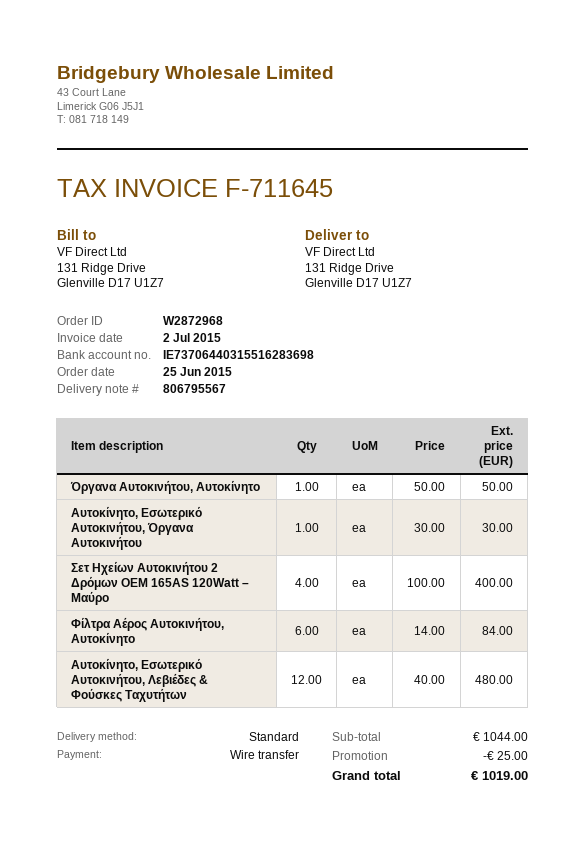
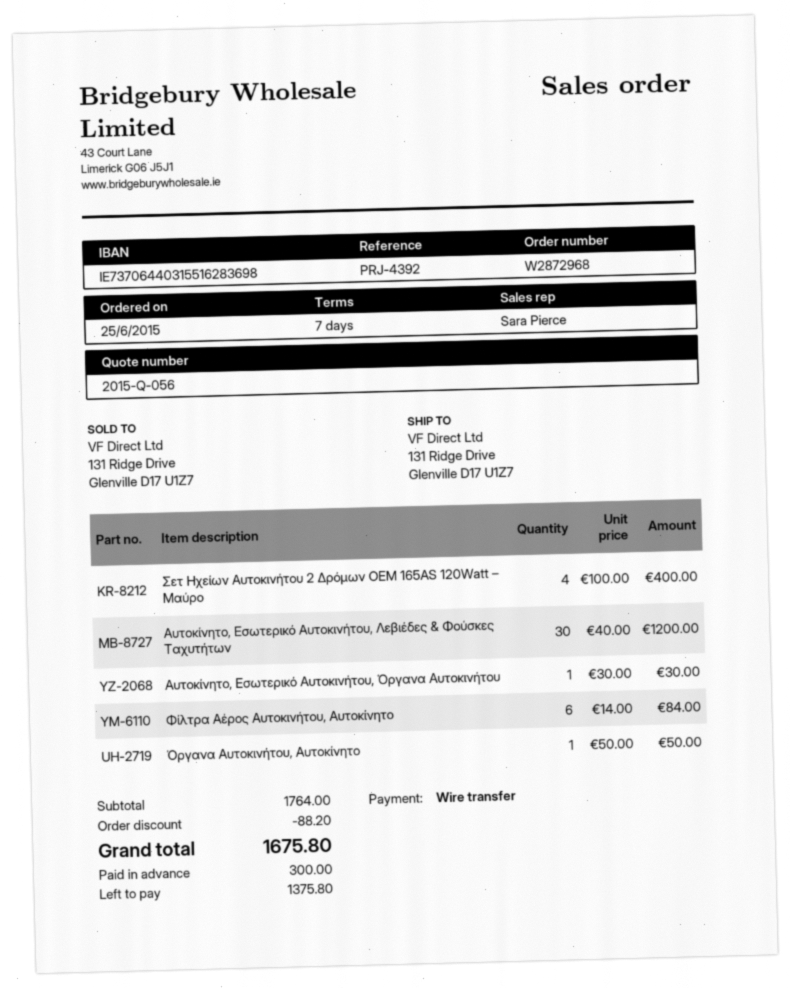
Αυτοκίνητο, Εσωτερικό Αυτοκινήτου, Λεβιέδες & Φούσκες Ταχυτήτων: 12 x 40.00 = 480.00 -> 30 x 40.00 = 1200.00
subtotal: 1044.00 -> 1764.00
discount: 25.00 -> 88.20
total: 1019.00 -> 1675.80

